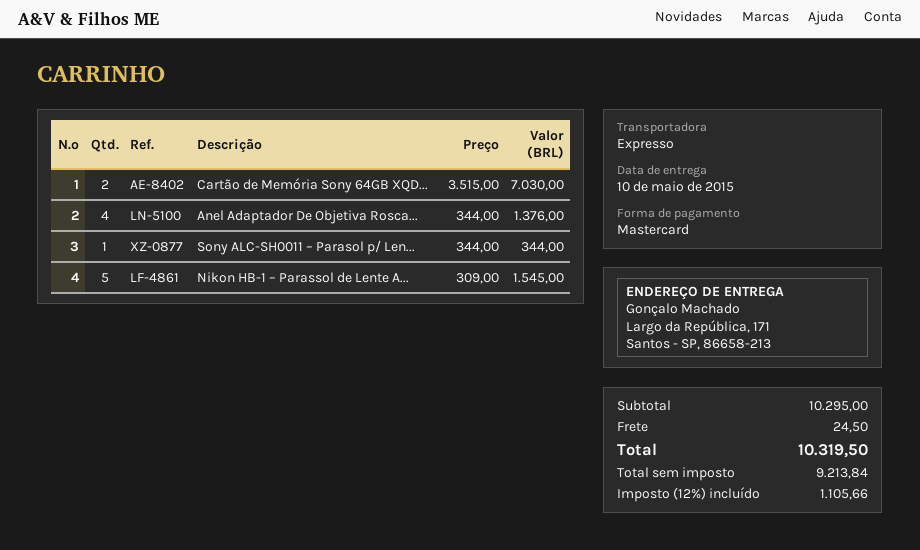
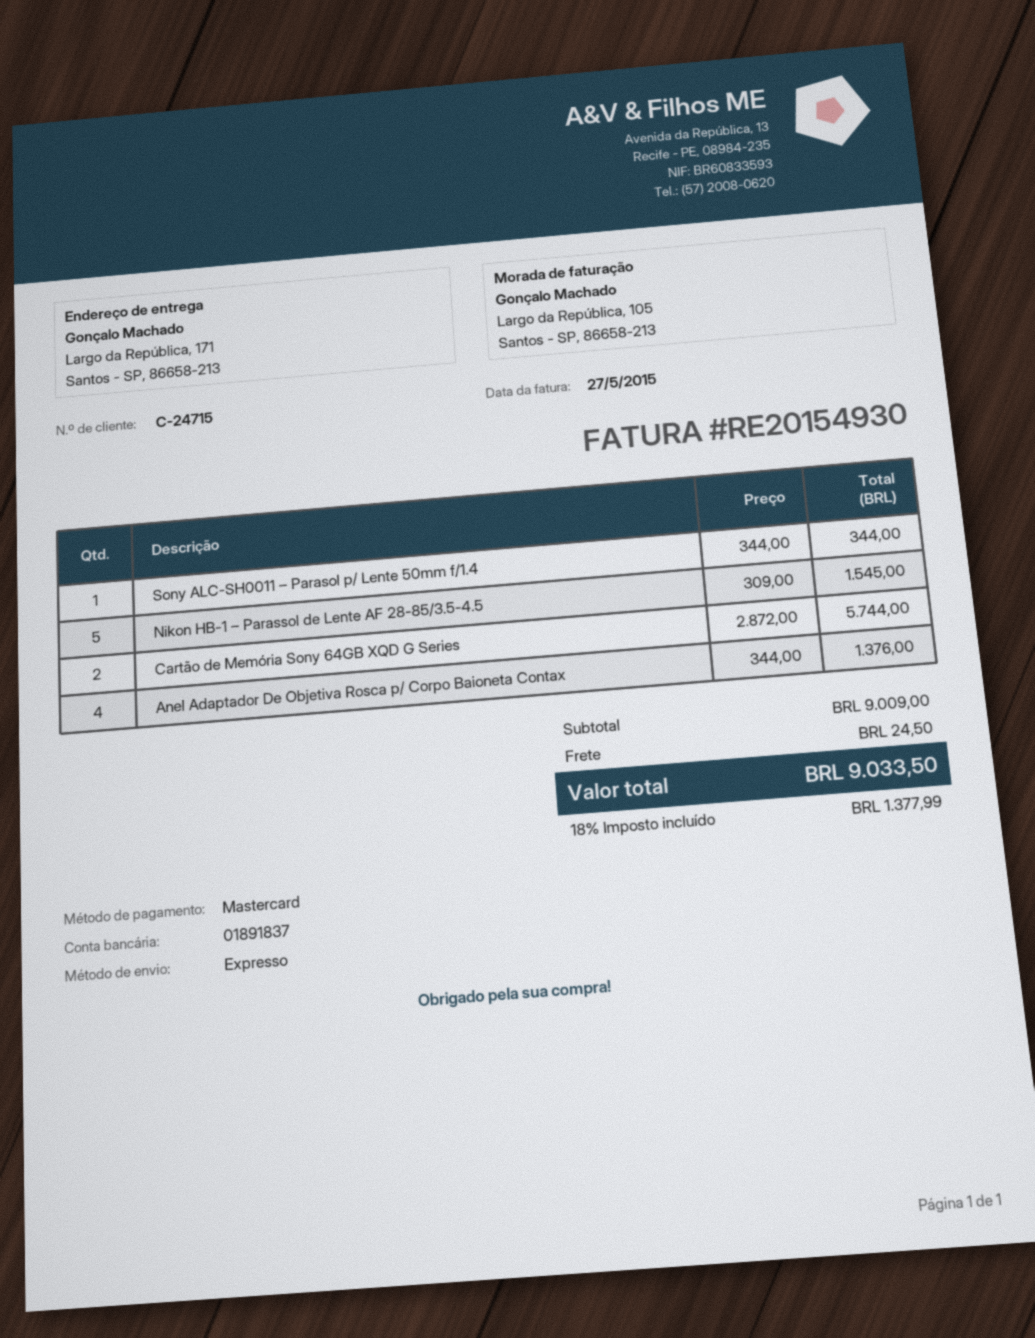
Cartão de Memória Sony 64GB XQD...: 2 x 3515.00 = 7030.00 -> 2 x 2872.00 = 5744.00
subtotal: 10295.00 -> 9009.00
tax: 12% = 1105.66 -> 18% = 1377.99
total: 10319.50 -> 9033.50

